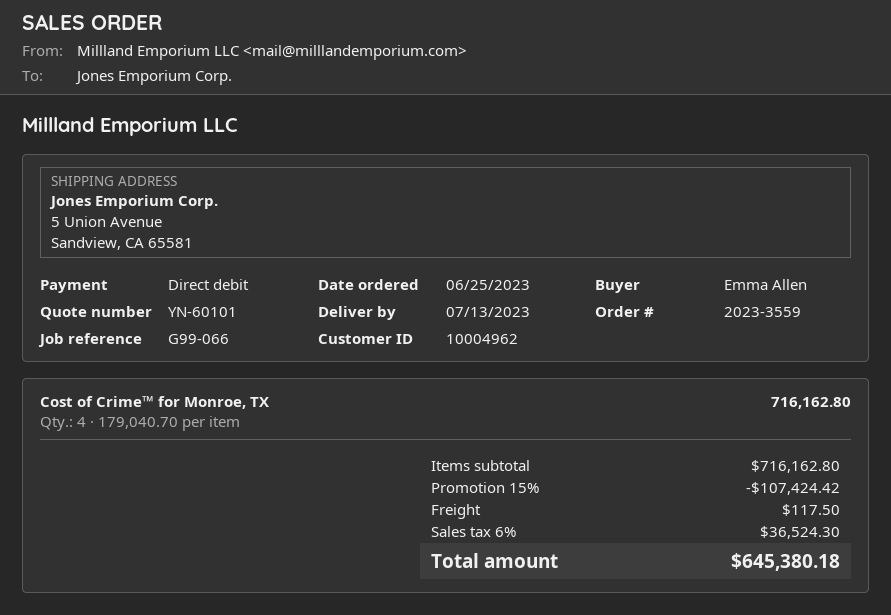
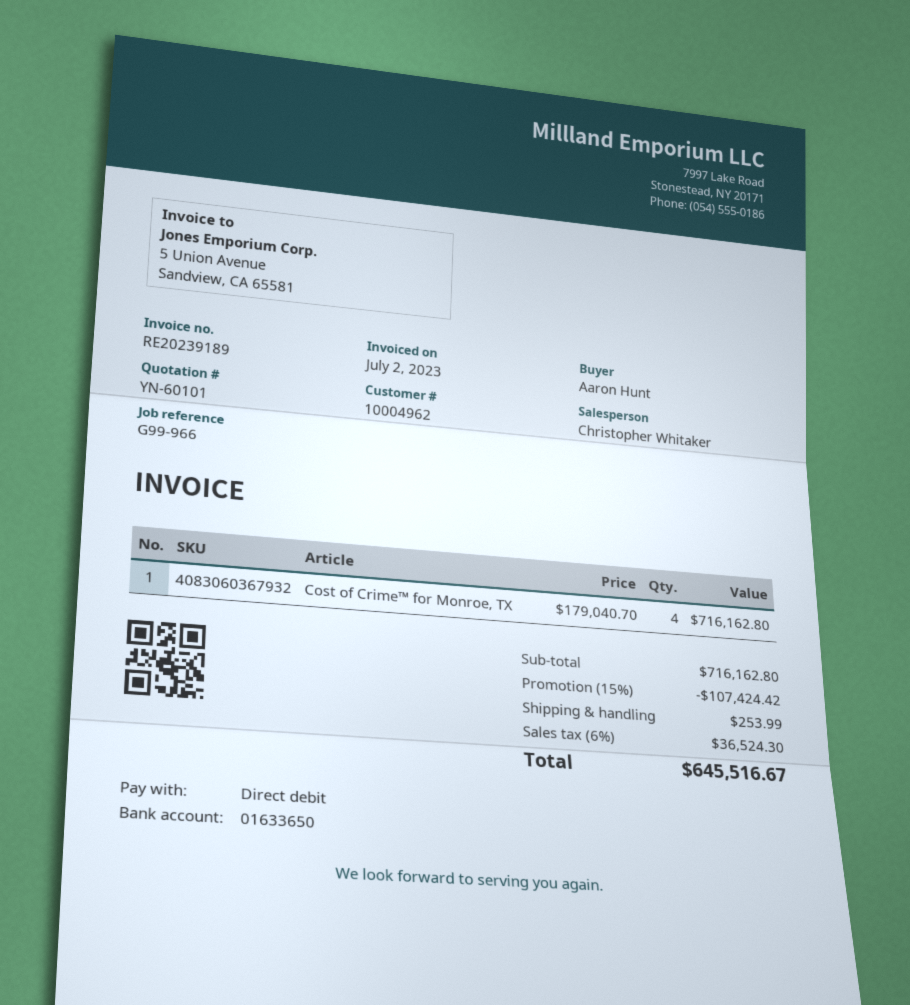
reference: G99-066 -> G99-966
ordered by: Emma Allen -> Aaron Hunt
shipping: 117.50 -> 253.99
total: 645380.18 -> 645516.67

